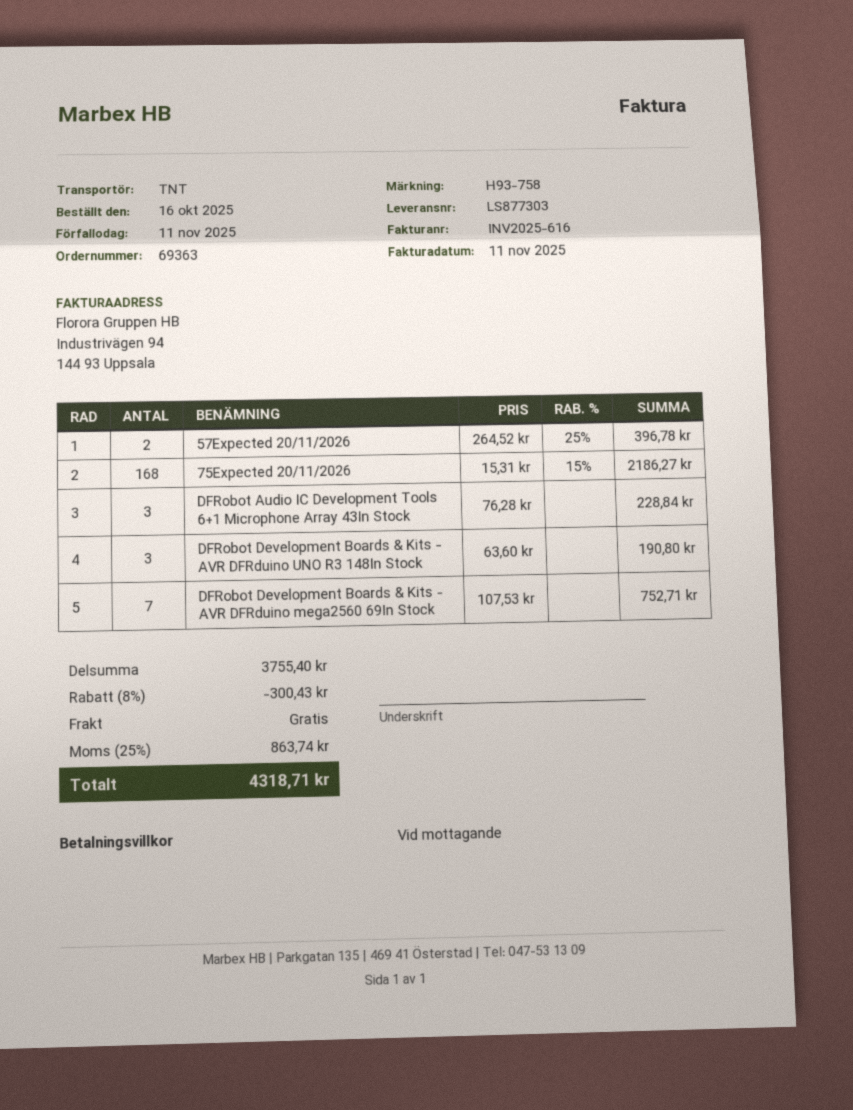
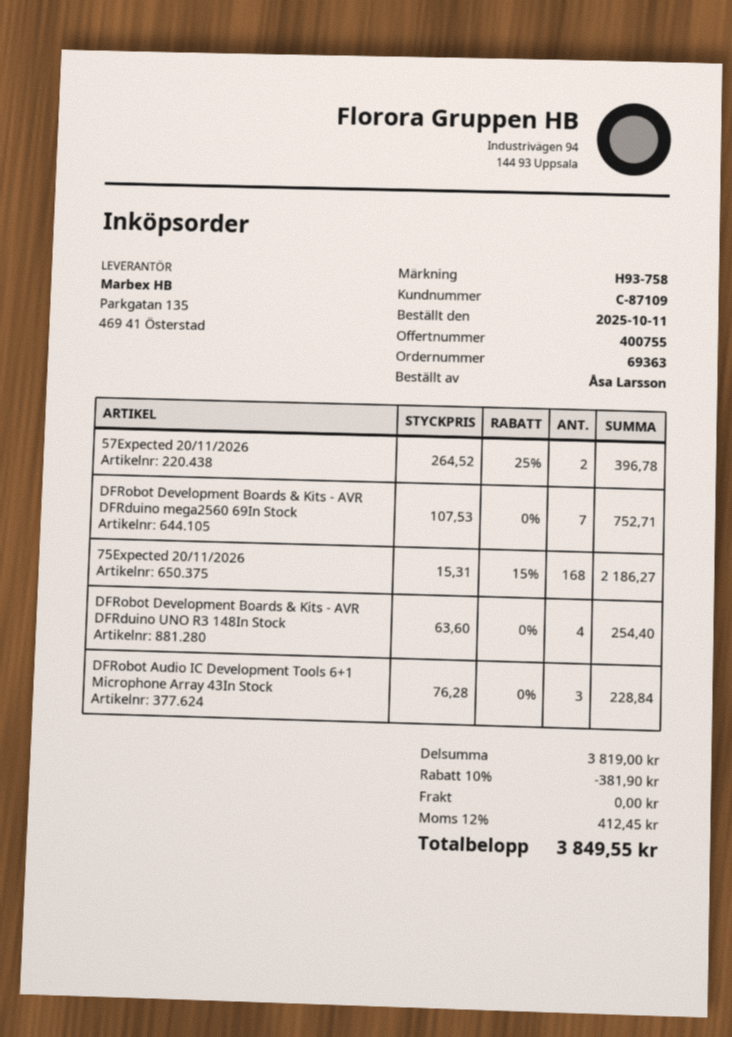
order date: 2025-10-16 -> 2025-10-11
DFRobot Development Boards & Kits - AVR DFRduino UNO R3 148In Stock: 3 x 63.60 = 190.80 -> 4 x 63.60 = 254.40
subtotal: 3755.40 -> 3819.00
discount: 8% = 300.43 -> 10% = 381.90
tax: 25% = 863.74 -> 12% = 412.45
total: 4318.71 -> 3849.55

